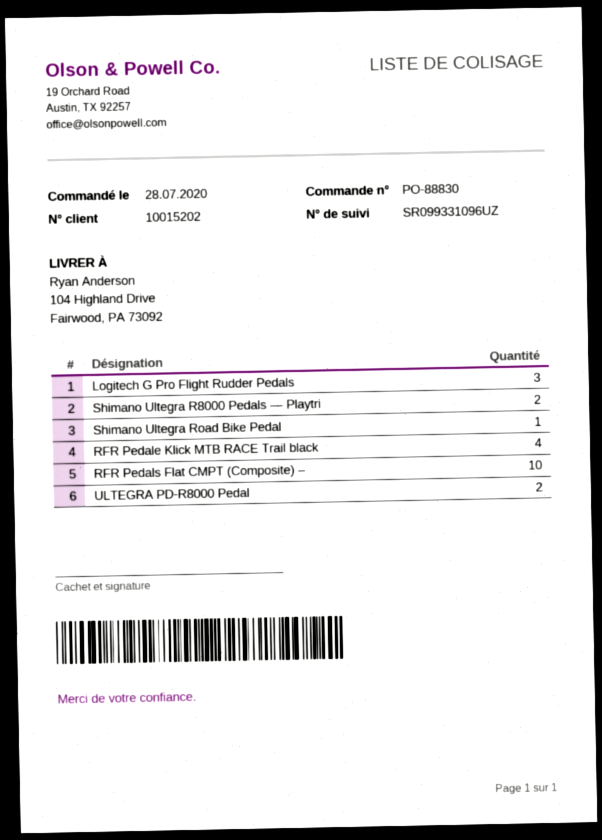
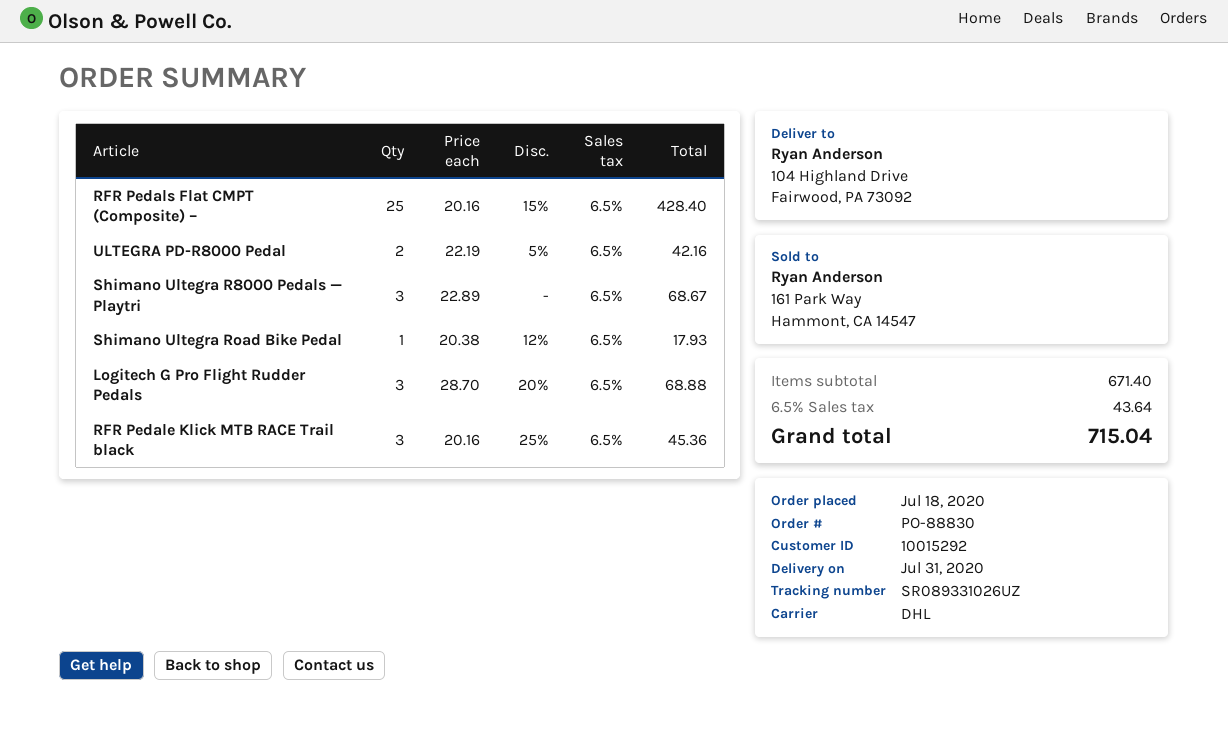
order date: 2020-07-28 -> 2020-07-18
customer number: 10015202 -> 10015292
tracking number: SR099331096UZ -> SR089331026UZ
Shimano Ultegra R8000 Pedals — Playtri: 2 -> 3
RFR Pedale Klick MTB RACE Trail black: 4 -> 3
RFR Pedals Flat CMPT (Composite) –: 10 -> 25

